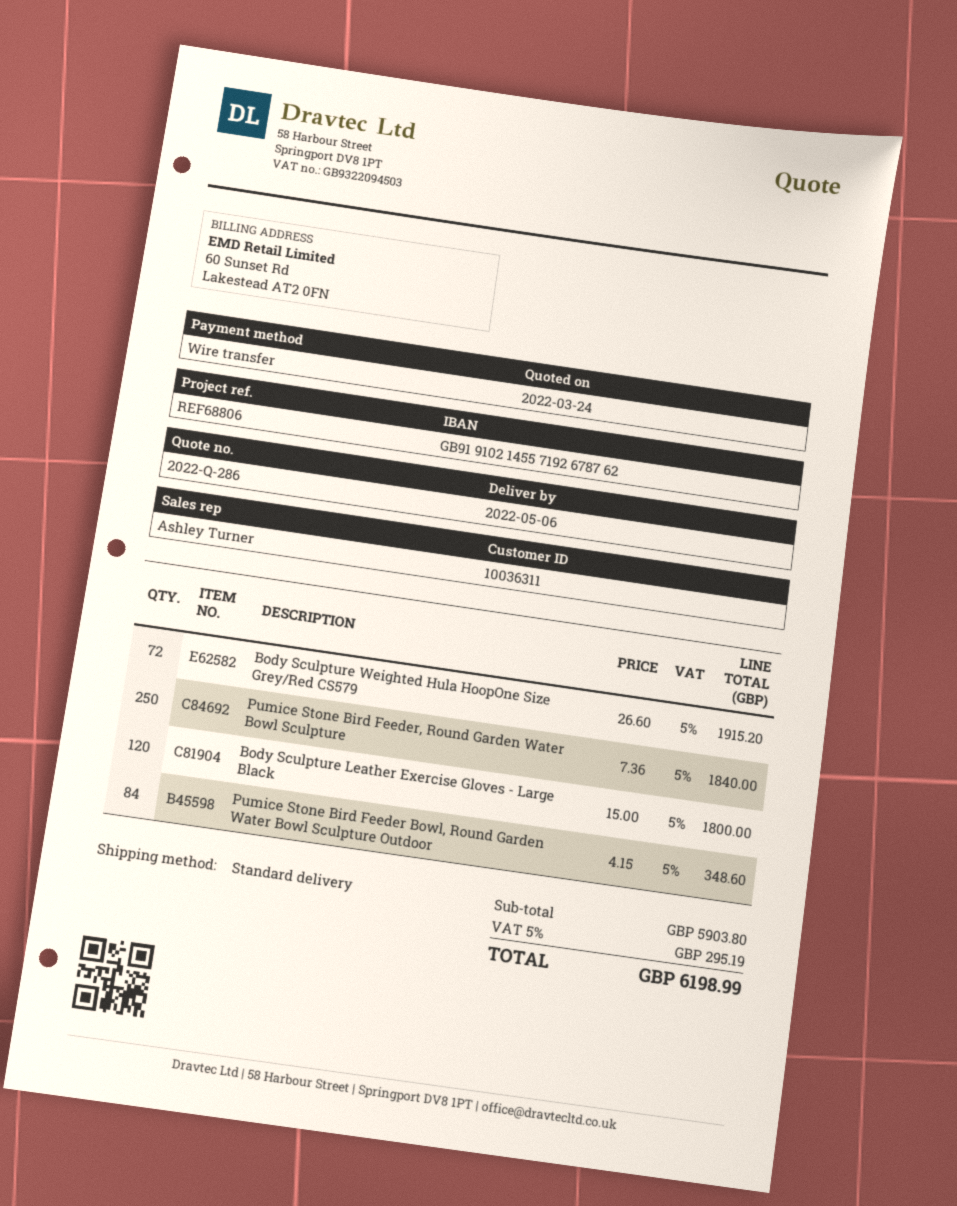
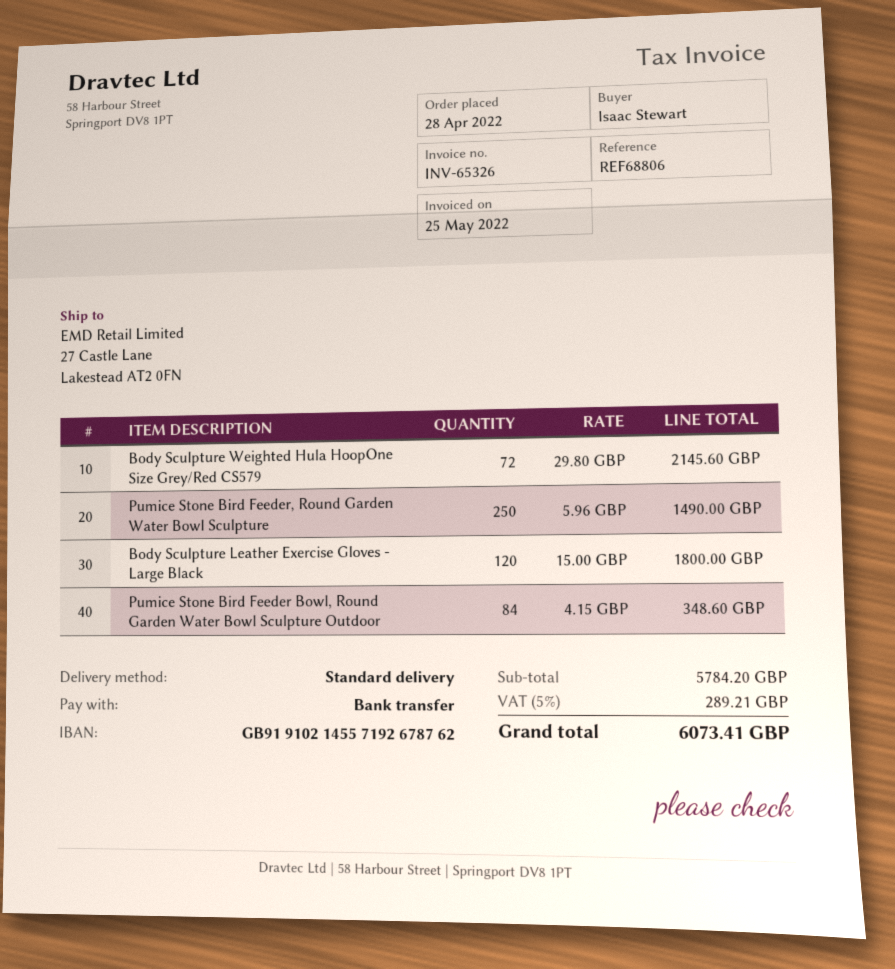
Body Sculpture Weighted Hula HoopOne Size Grey/Red CS579: 72 x 26.60 = 1915.20 -> 72 x 29.80 = 2145.60
Pumice Stone Bird Feeder, Round Garden Water Bowl Sculpture: 250 x 7.36 = 1840.00 -> 250 x 5.96 = 1490.00
subtotal: 5903.80 -> 5784.20
tax: 5% = 295.19 -> 5% = 289.21
total: 6198.99 -> 6073.41

